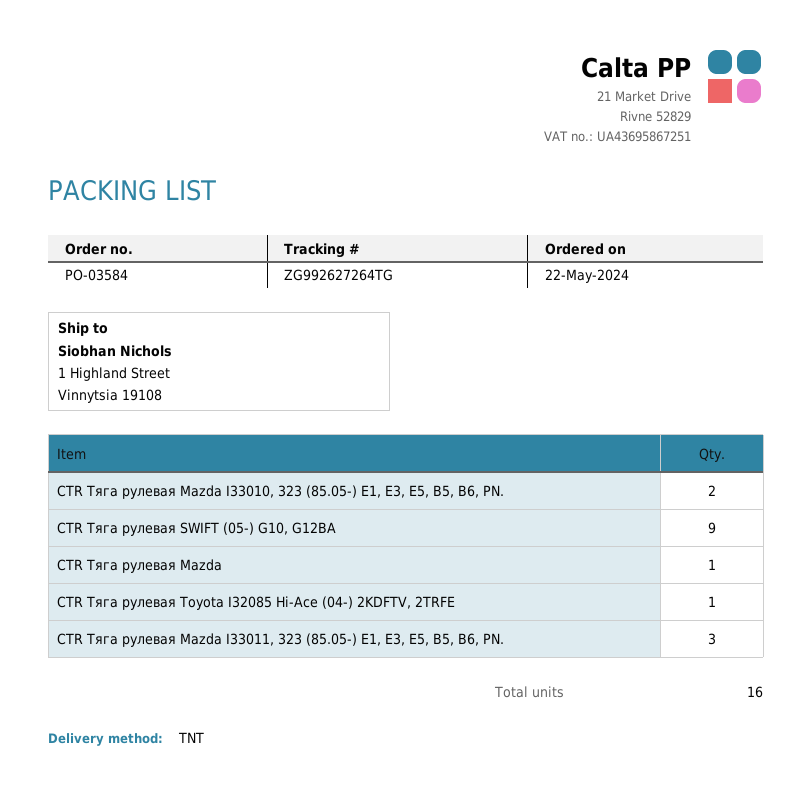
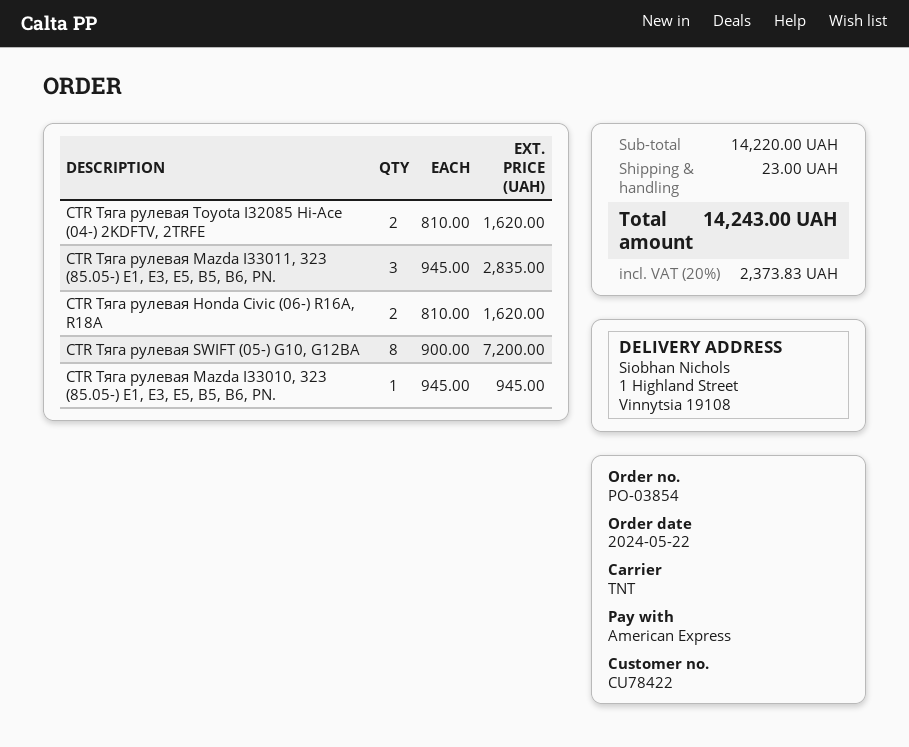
order number: PO-03584 -> PO-03854
CTR Тяга рулевая Mazda I33010, 323 (85.05-) E1, E3, E5, B5, B6, PN.: 2 -> 1
CTR Тяга рулевая SWIFT (05-) G10, G12BA: 9 -> 8
CTR Тяга рулевая Mazda: 1 -> none
CTR Тяга рулевая Toyota I32085 Hi-Ace (04-) 2KDFTV, 2TRFE: 1 -> 2
CTR Тяга рулевая Honda Civic (06-) R16A, R18A: none -> 2

